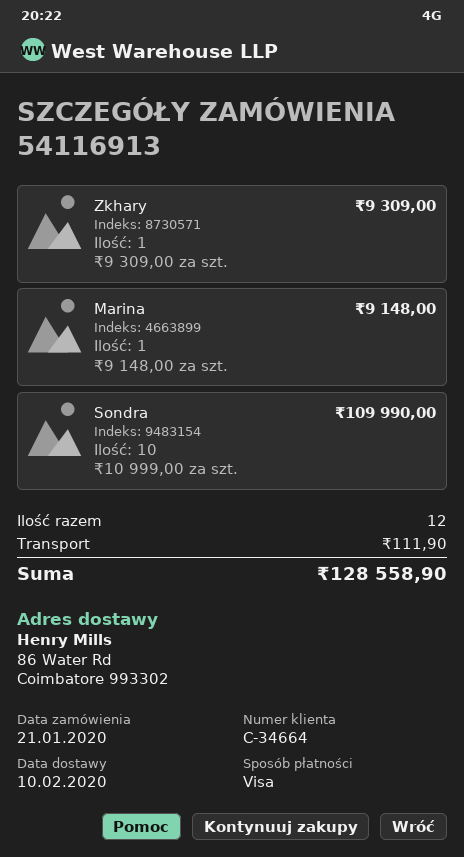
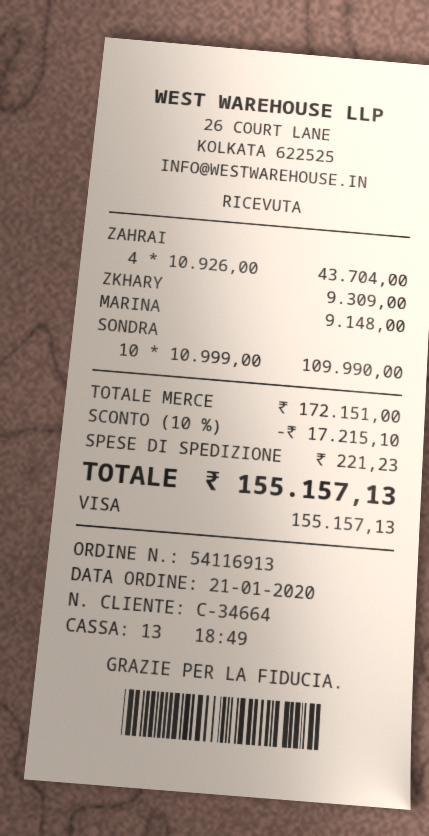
ZAHRAI: none -> 4 x 10926.00 = 43704.00
discount: none -> 10% = 17215.10
shipping: 111.90 -> 221.23
total: 128558.90 -> 155157.13

